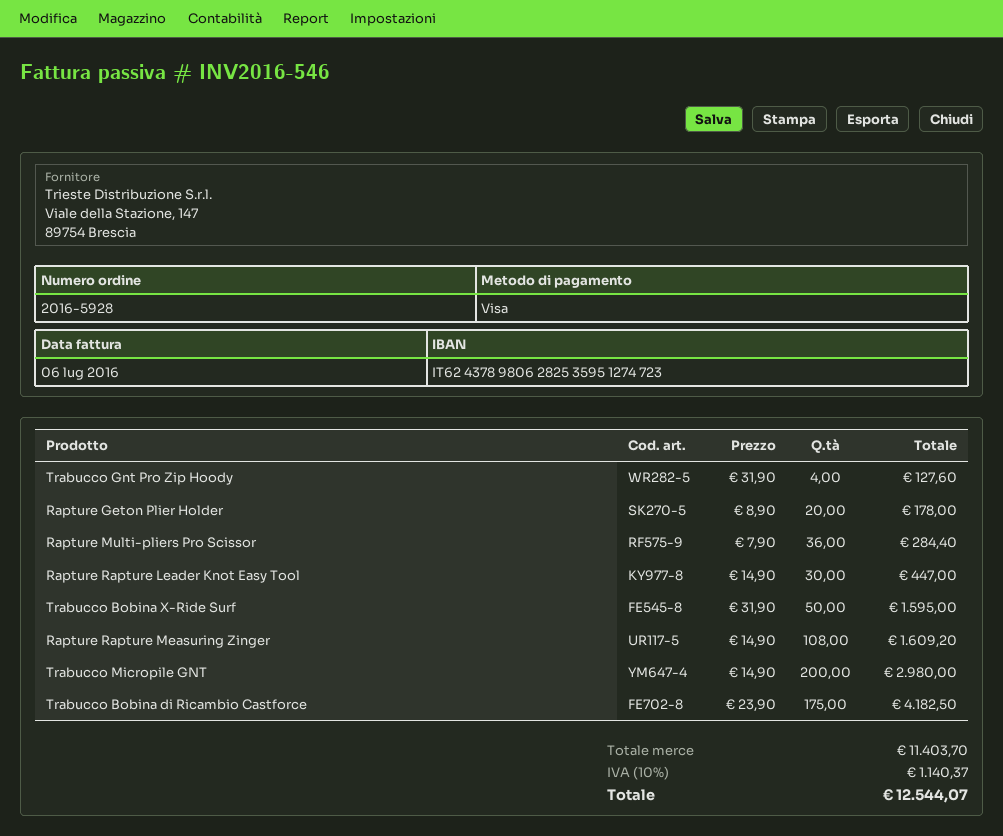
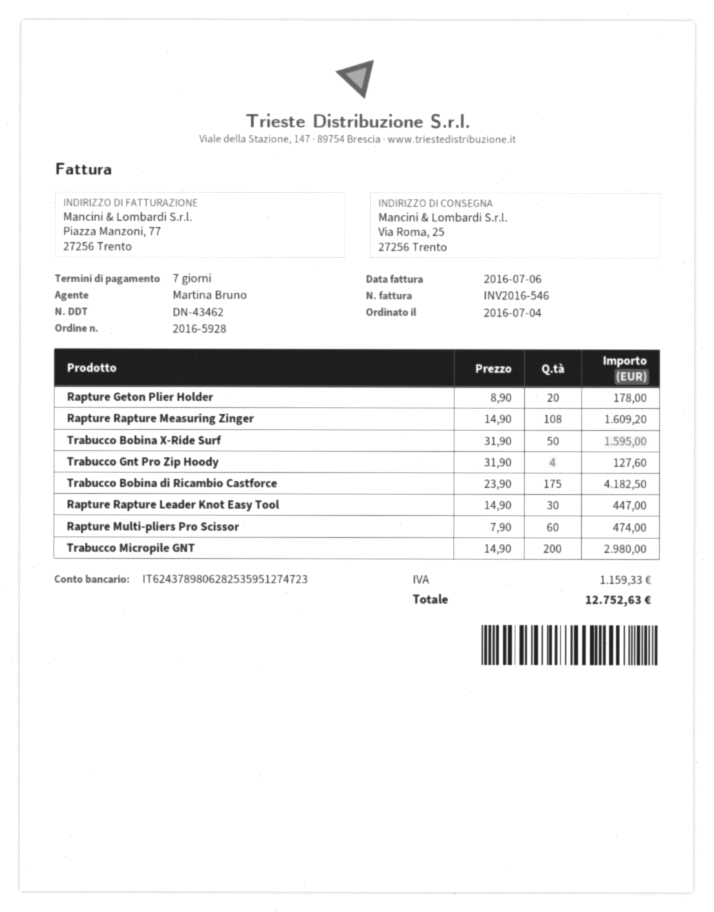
Rapture Multi-pliers Pro Scissor: 36 x 7.90 = 284.40 -> 60 x 7.90 = 474.00
tax: 1140.37 -> 1159.33
total: 12544.07 -> 12752.63

